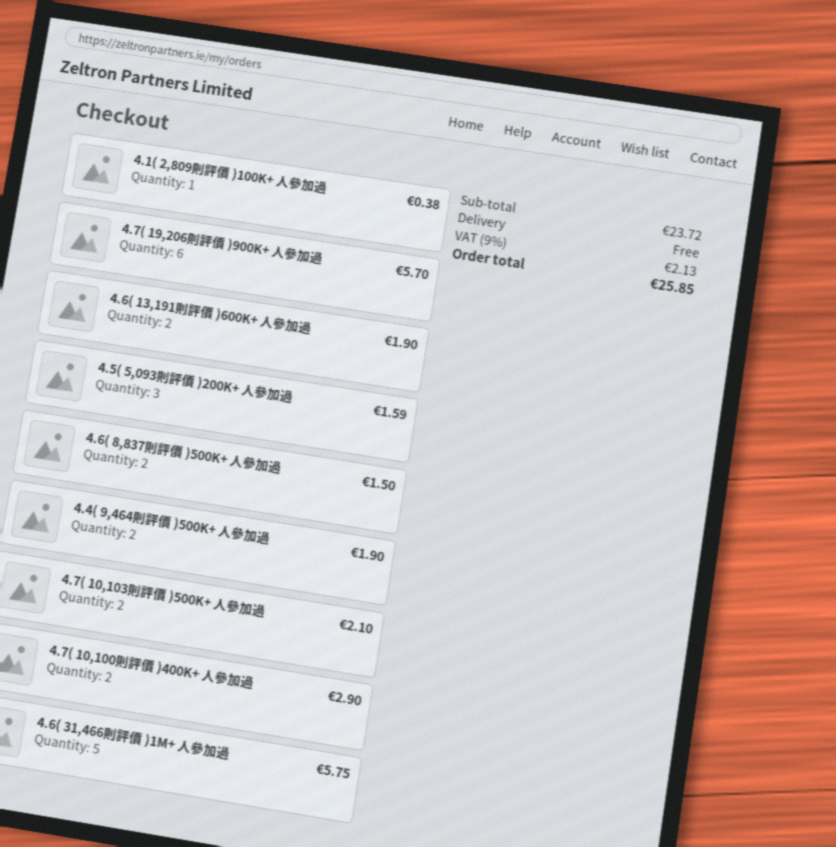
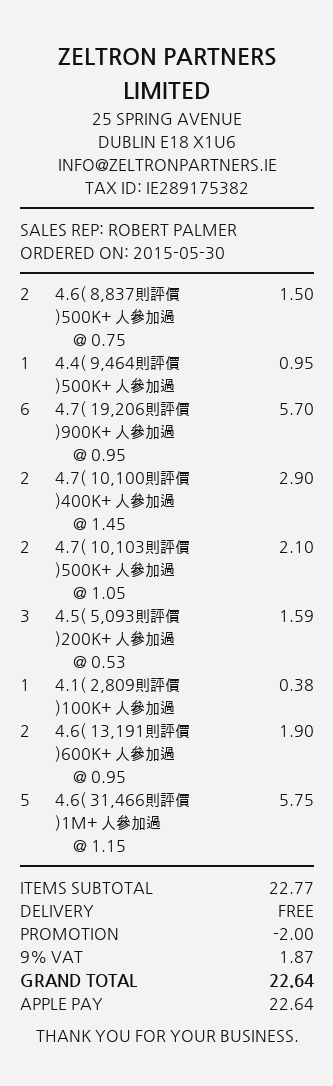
4.4( 9,464則評價 )500K+ 人參加過: 2 for 1.90 -> 1 for 0.95
subtotal: 23.72 -> 22.77
discount: none -> 2.00
tax: 9% = 2.13 -> 9% = 1.87
total: 25.85 -> 22.64

